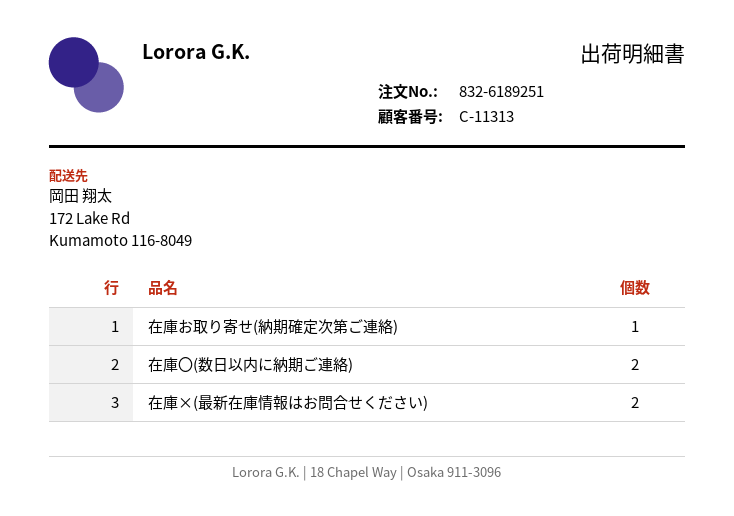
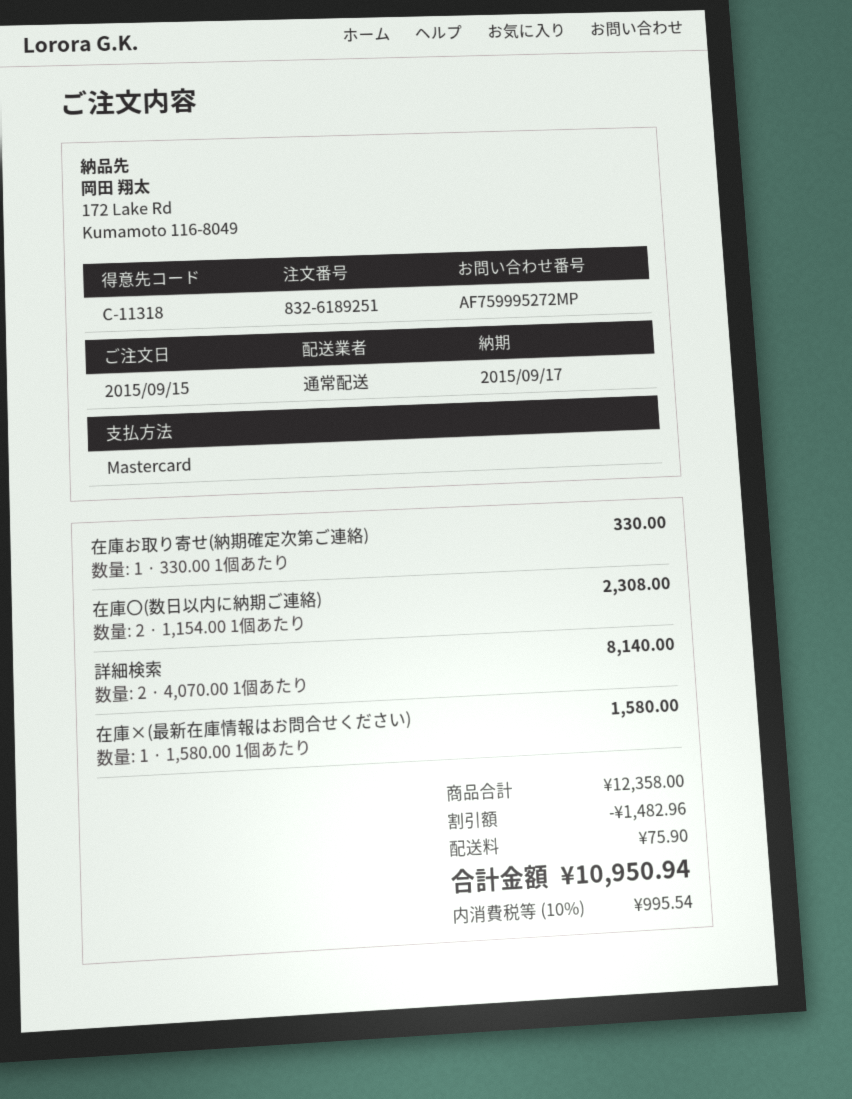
customer number: C-11313 -> C-11318
在庫×(最新在庫情報はお問合せください): 2 -> 1
詳細検索: none -> 2

